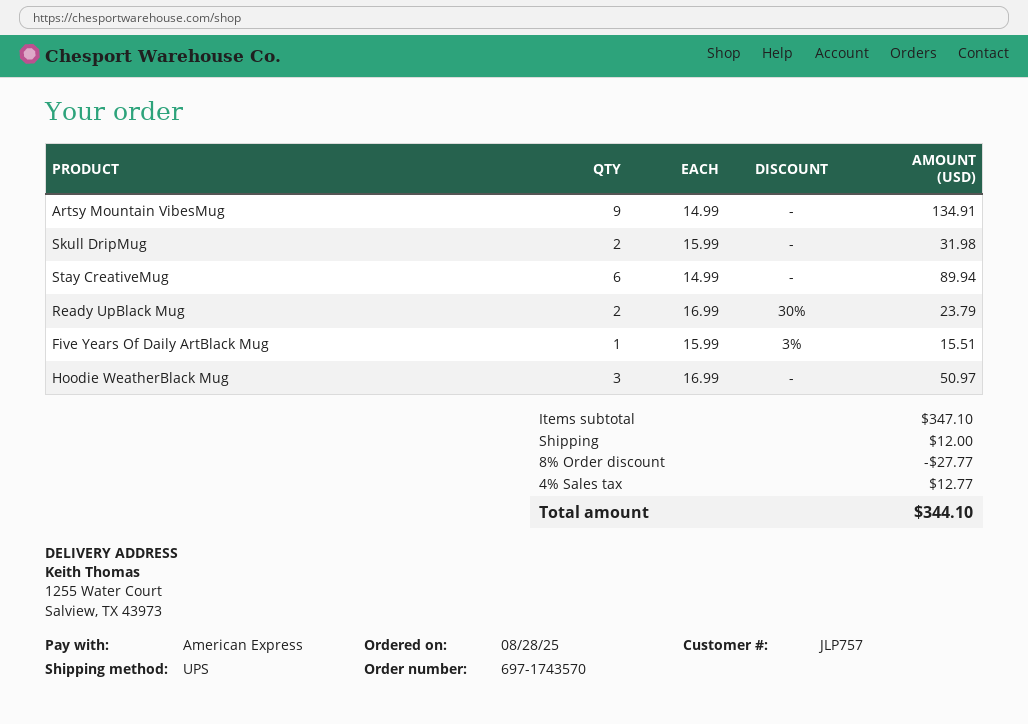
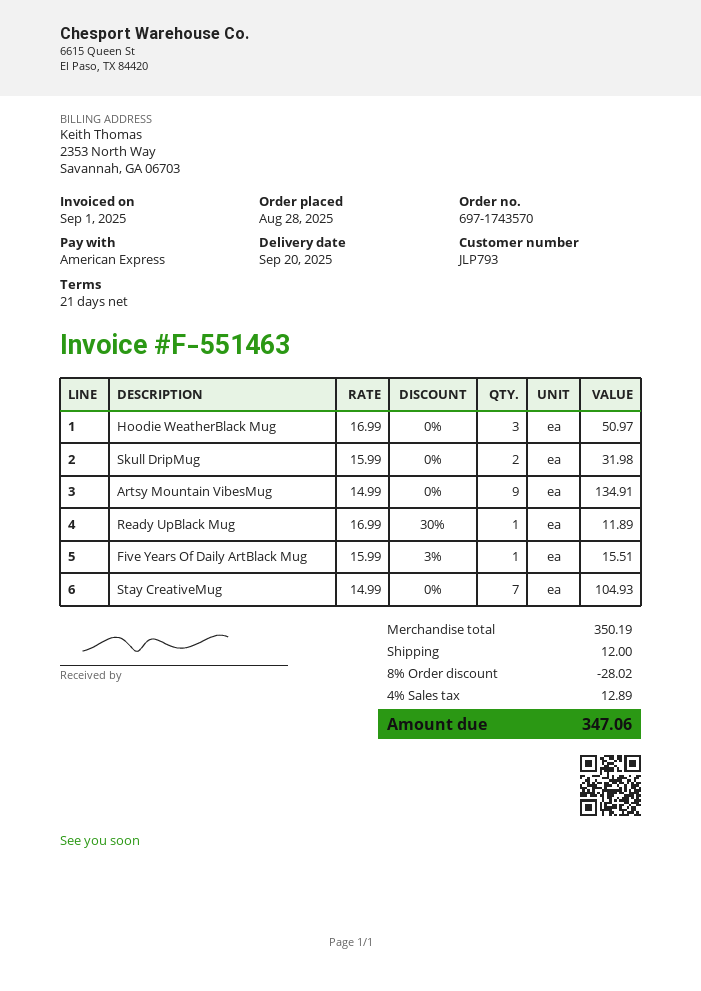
customer number: JLP757 -> JLP793
Stay CreativeMug: 6 x 14.99 = 89.94 -> 7 x 14.99 = 104.93
Ready UpBlack Mug: 2 x 16.99 - 30% = 23.79 -> 1 x 16.99 - 30% = 11.89
subtotal: 347.10 -> 350.19
discount: 8% = 27.77 -> 8% = 28.02
tax: 4% = 12.77 -> 4% = 12.89
total: 344.10 -> 347.06

